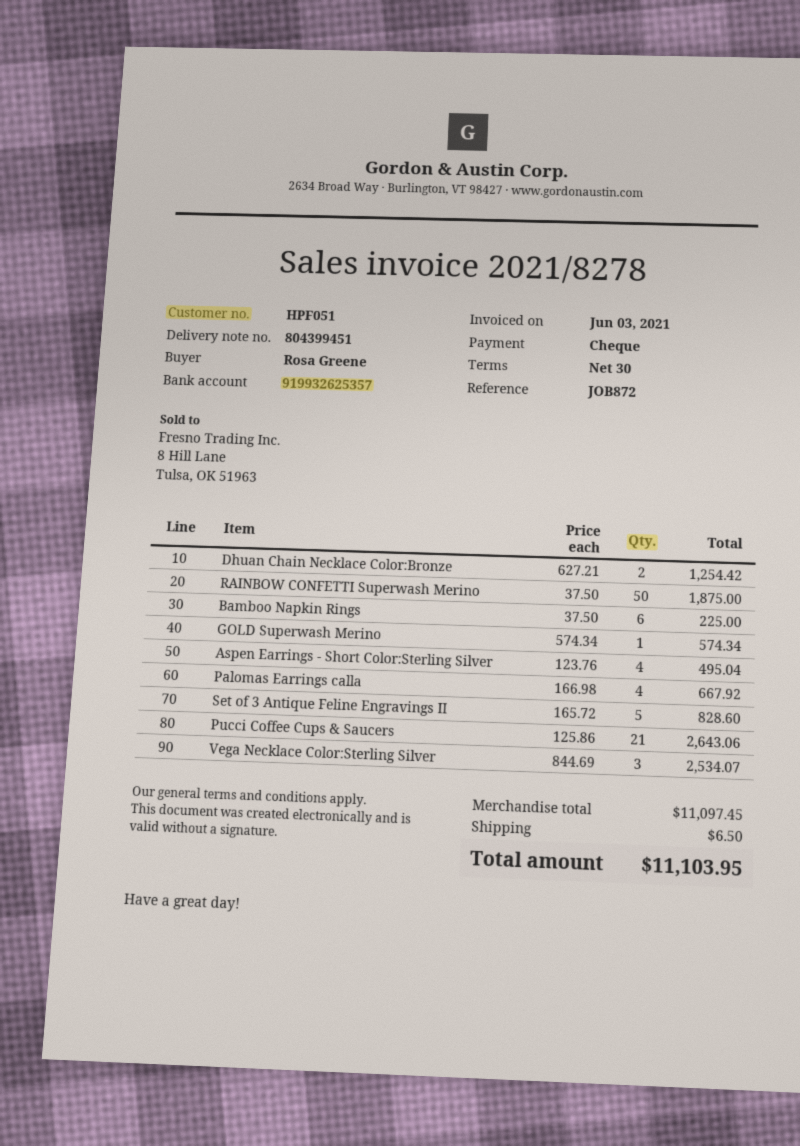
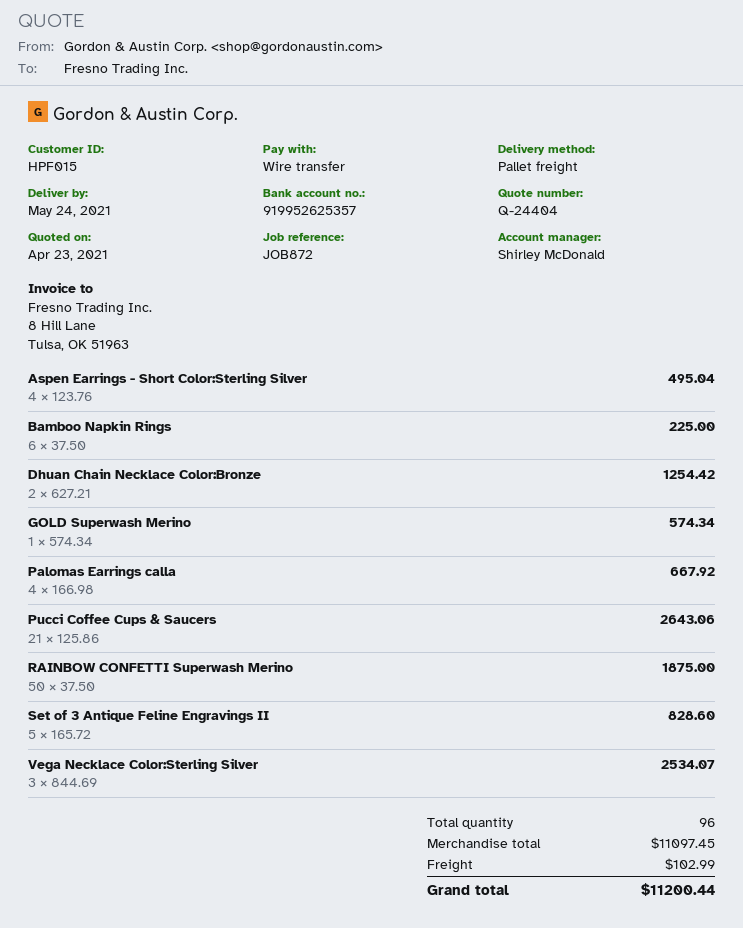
customer number: HPF051 -> HPF015
payment method: cheque -> bank transfer
bank account: 919932625357 -> 919952625357
shipping: 6.50 -> 102.99
total: 11103.95 -> 11200.44

